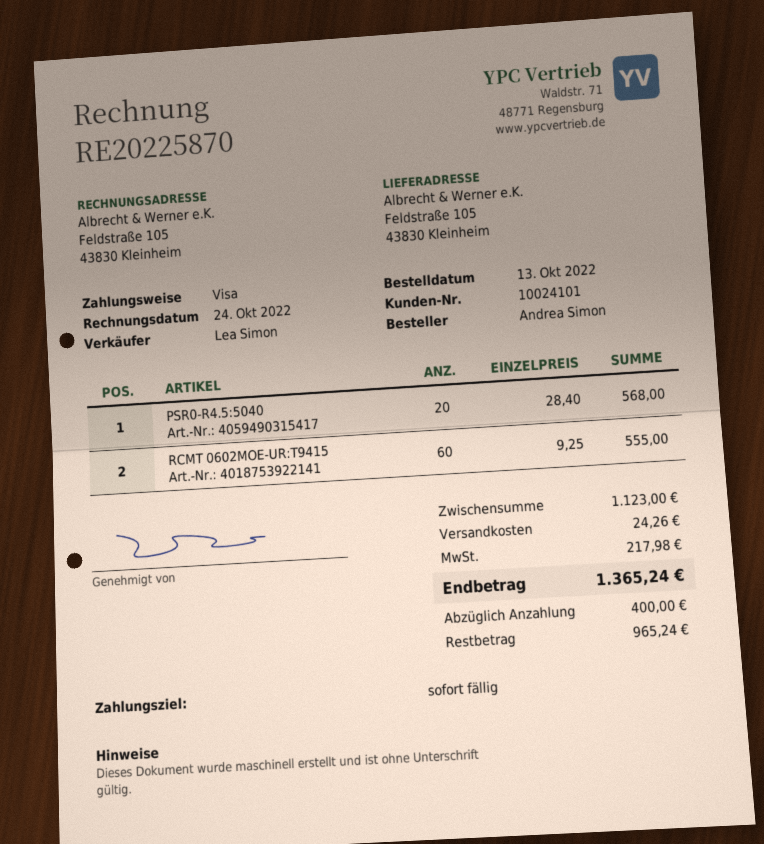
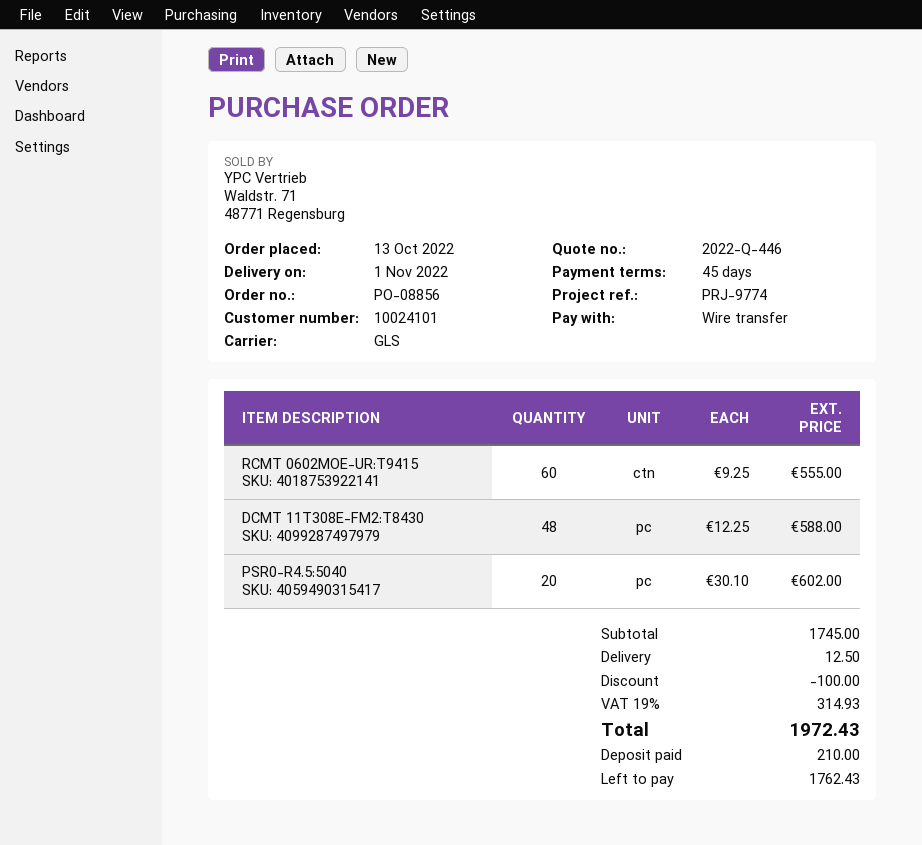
payment terms: on receipt -> 45 days
payment method: Visa -> bank transfer
PSR0-R4.5:5040: 20 x 28.40 = 568.00 -> 20 x 30.10 = 602.00
DCMT 11T308E-FM2:T8430: none -> 48 x 12.25 = 588.00
subtotal: 1123.00 -> 1745.00
discount: none -> 100.00
shipping: 24.26 -> 12.50
tax: 217.98 -> 314.93
total: 1365.24 -> 1972.43
deposit: 400.00 -> 210.00
balance: 965.24 -> 1762.43

